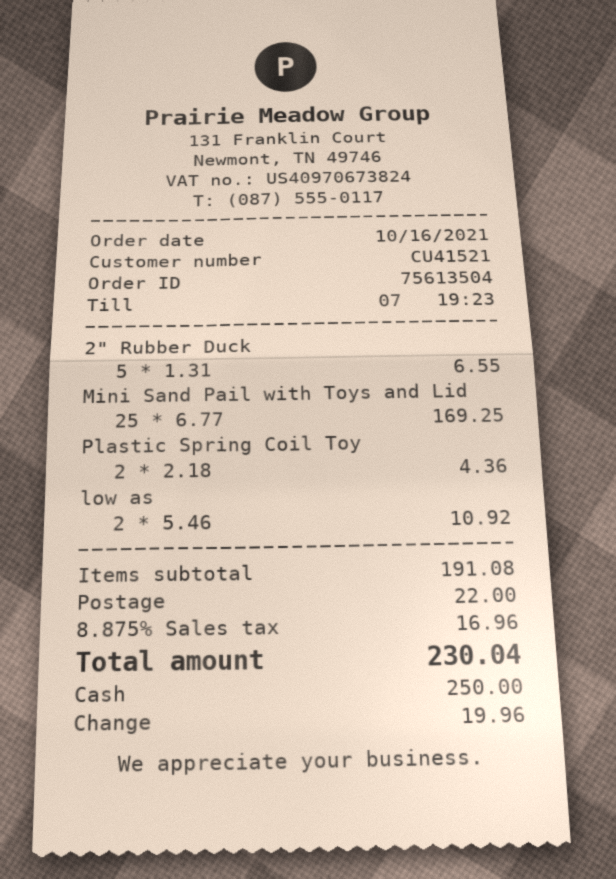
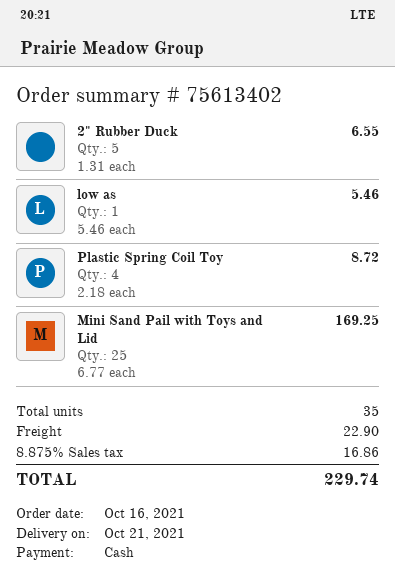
order number: 75613504 -> 75613402
Plastic Spring Coil Toy: 2 x 2.18 = 4.36 -> 4 x 2.18 = 8.72
low as: 2 x 5.46 = 10.92 -> 1 x 5.46 = 5.46
shipping: 22.00 -> 22.90
tax: 8.875% = 16.96 -> 8.875% = 16.86
total: 230.04 -> 229.74

